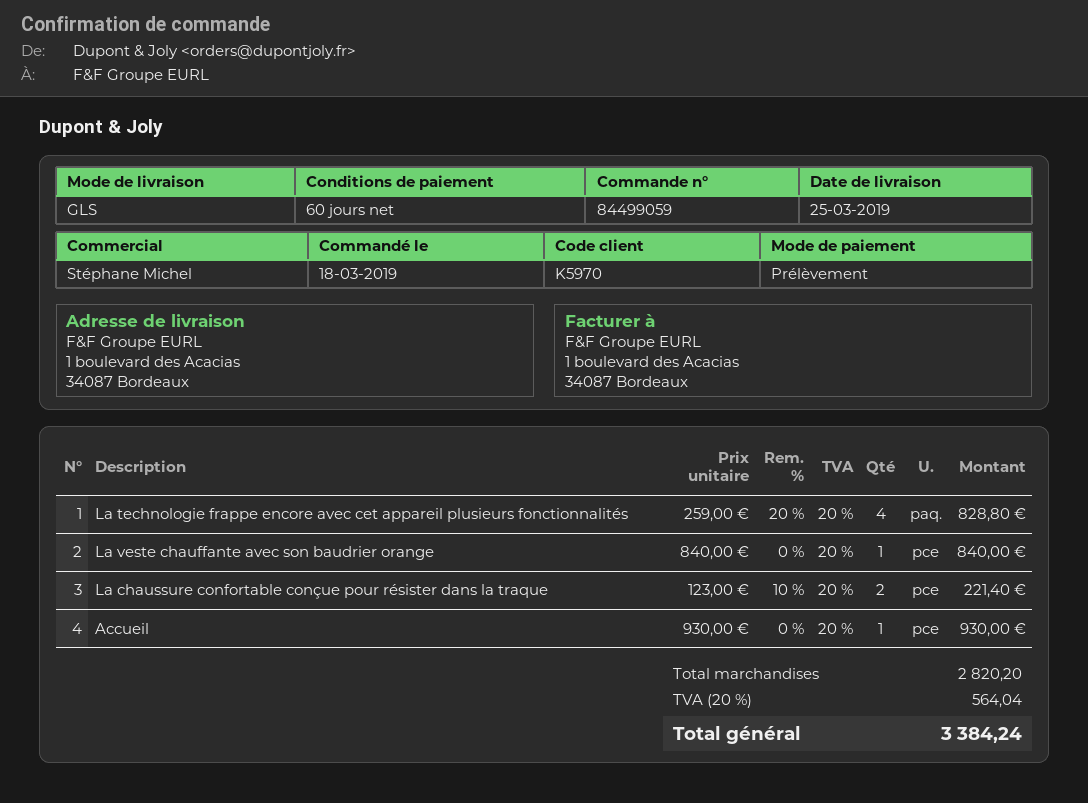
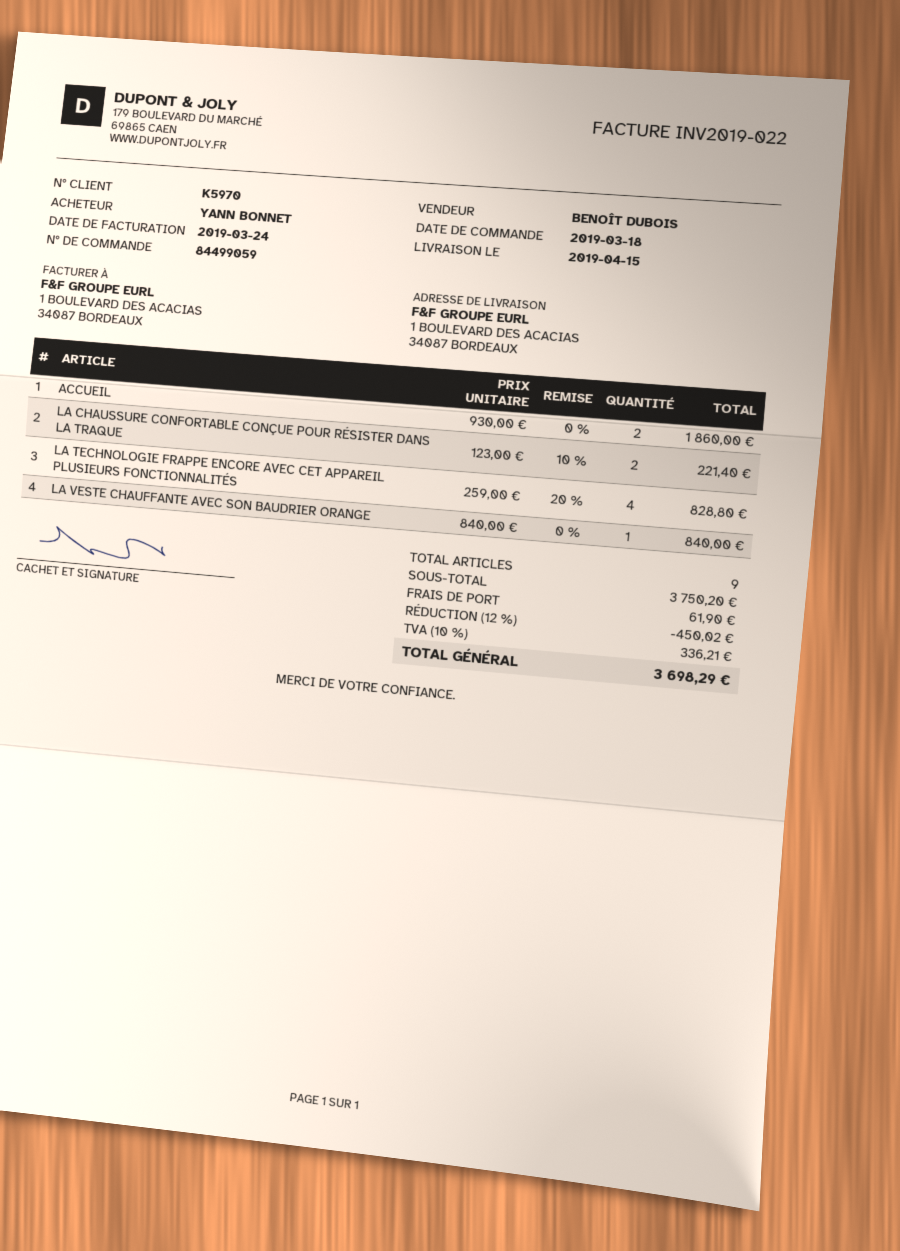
delivery date: 2019-03-25 -> 2019-04-15
sales rep: Stéphane Michel -> BENOÎT DUBOIS
Accueil: 1 x 930.00 = 930.00 -> 2 x 930.00 = 1860.00
subtotal: 2820.20 -> 3750.20
discount: none -> 12% = 450.02
shipping: none -> 61.90
tax: 20% = 564.04 -> 10% = 336.21
total: 3384.24 -> 3698.29

